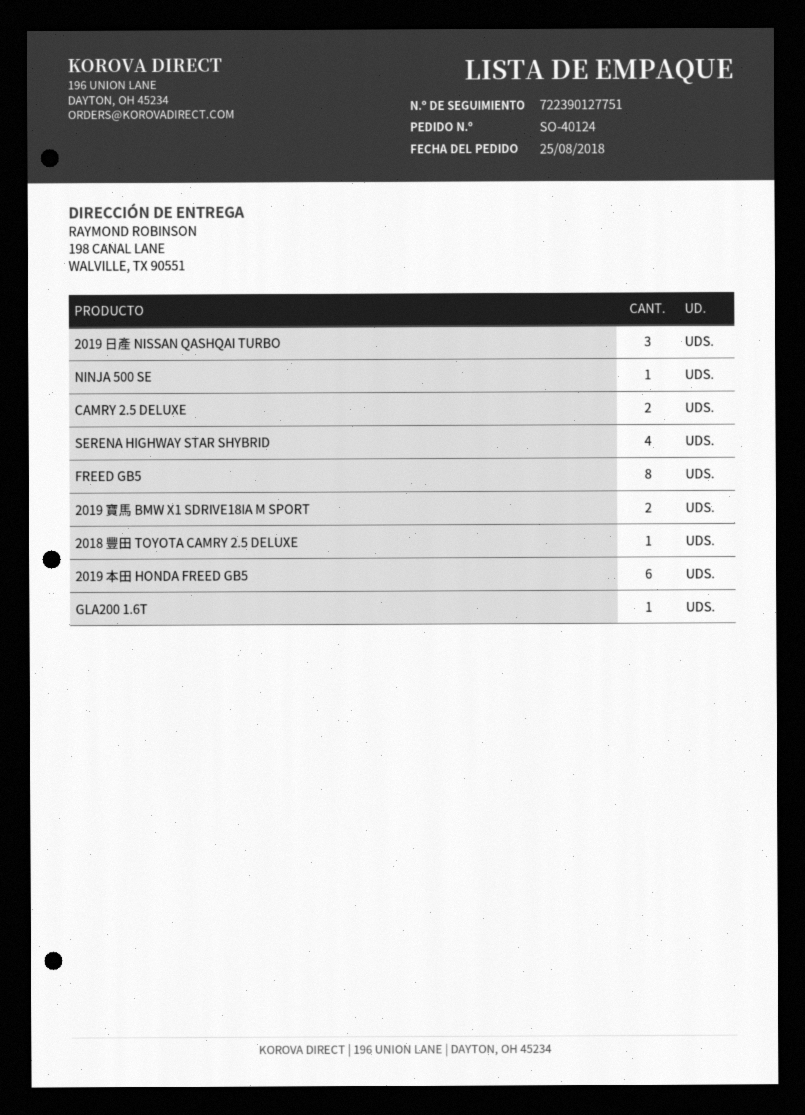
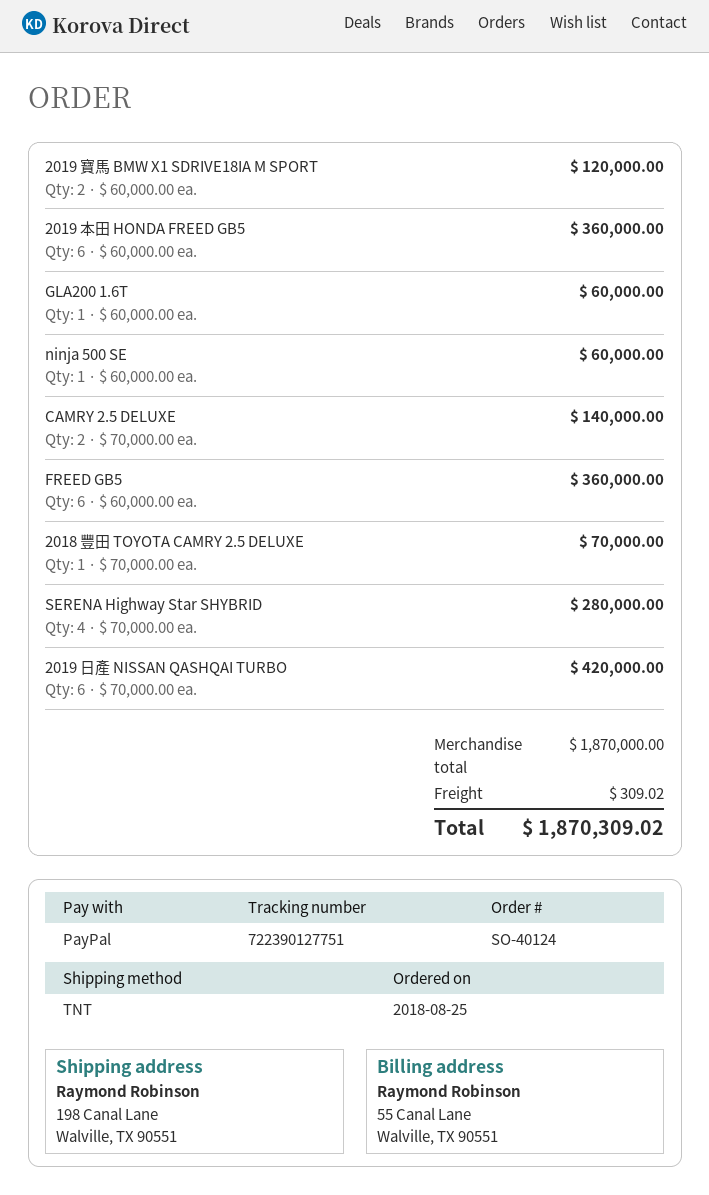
2019 日產 NISSAN QASHQAI TURBO: 3 -> 6
FREED GB5: 8 -> 6

